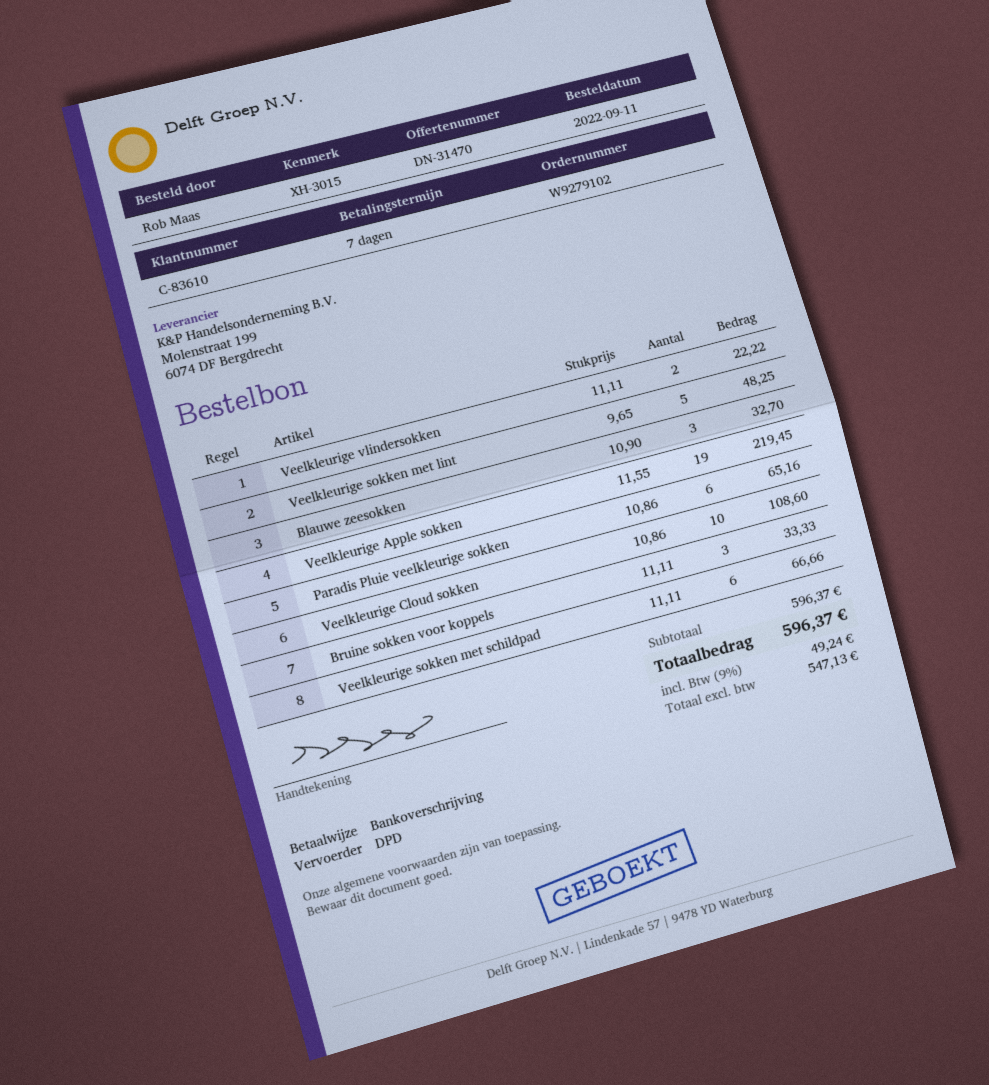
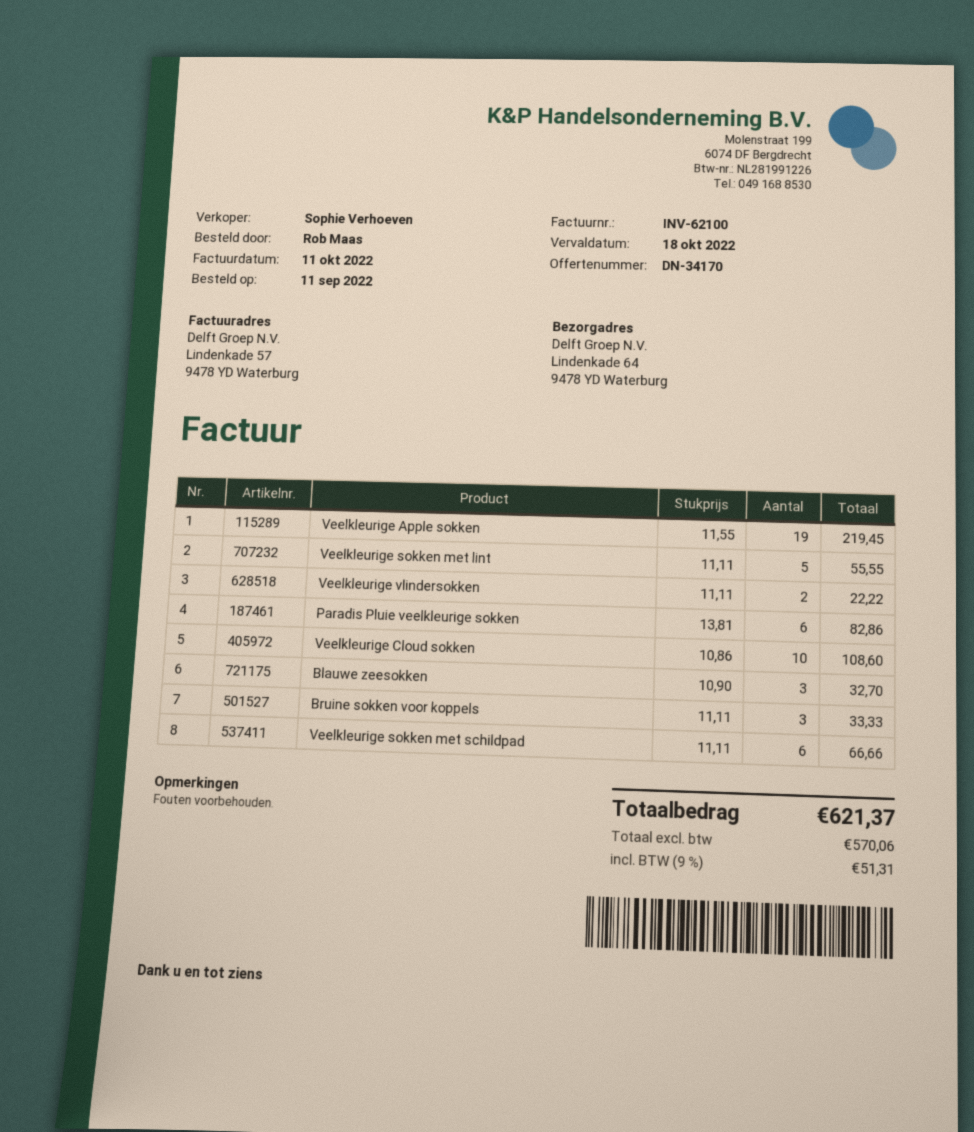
quote number: DN-31470 -> DN-34170
Veelkleurige sokken met lint: 5 x 9.65 = 48.25 -> 5 x 11.11 = 55.55
Paradis Pluie veelkleurige sokken: 6 x 10.86 = 65.16 -> 6 x 13.81 = 82.86
net: 547.13 -> 570.06
tax: 9% = 49.24 -> 9% = 51.31
total: 596.37 -> 621.37

